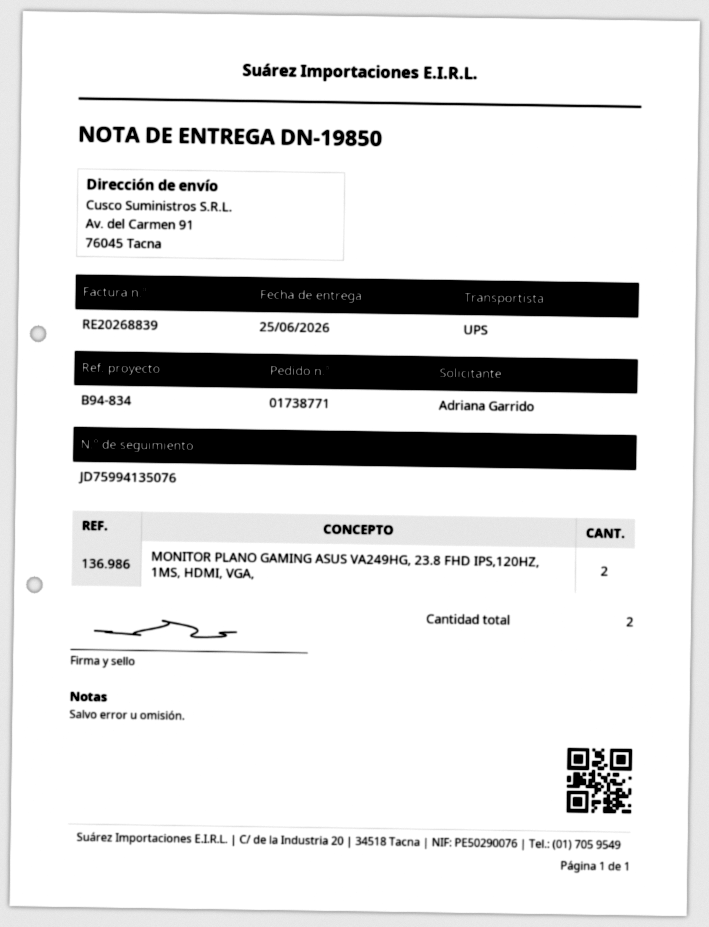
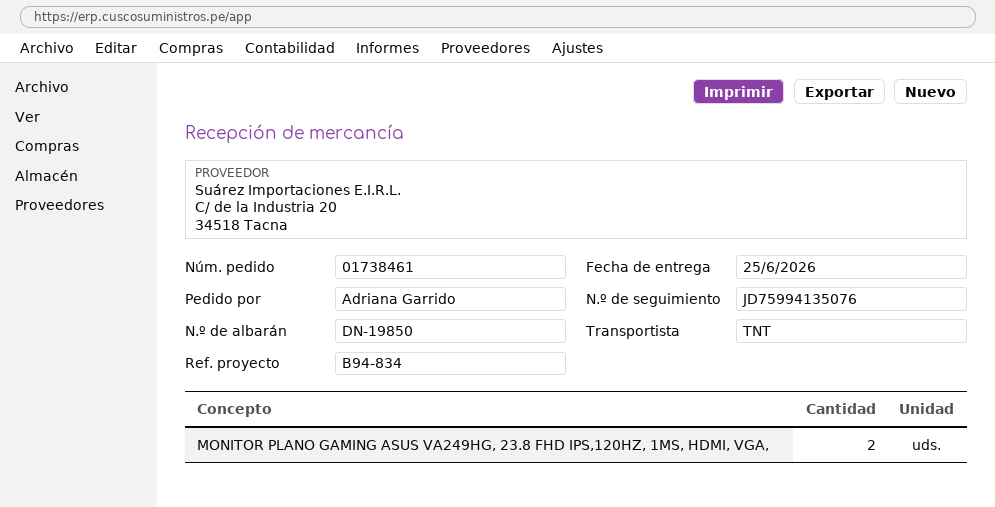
order number: 01738771 -> 01738461
shipping method: UPS -> TNT

